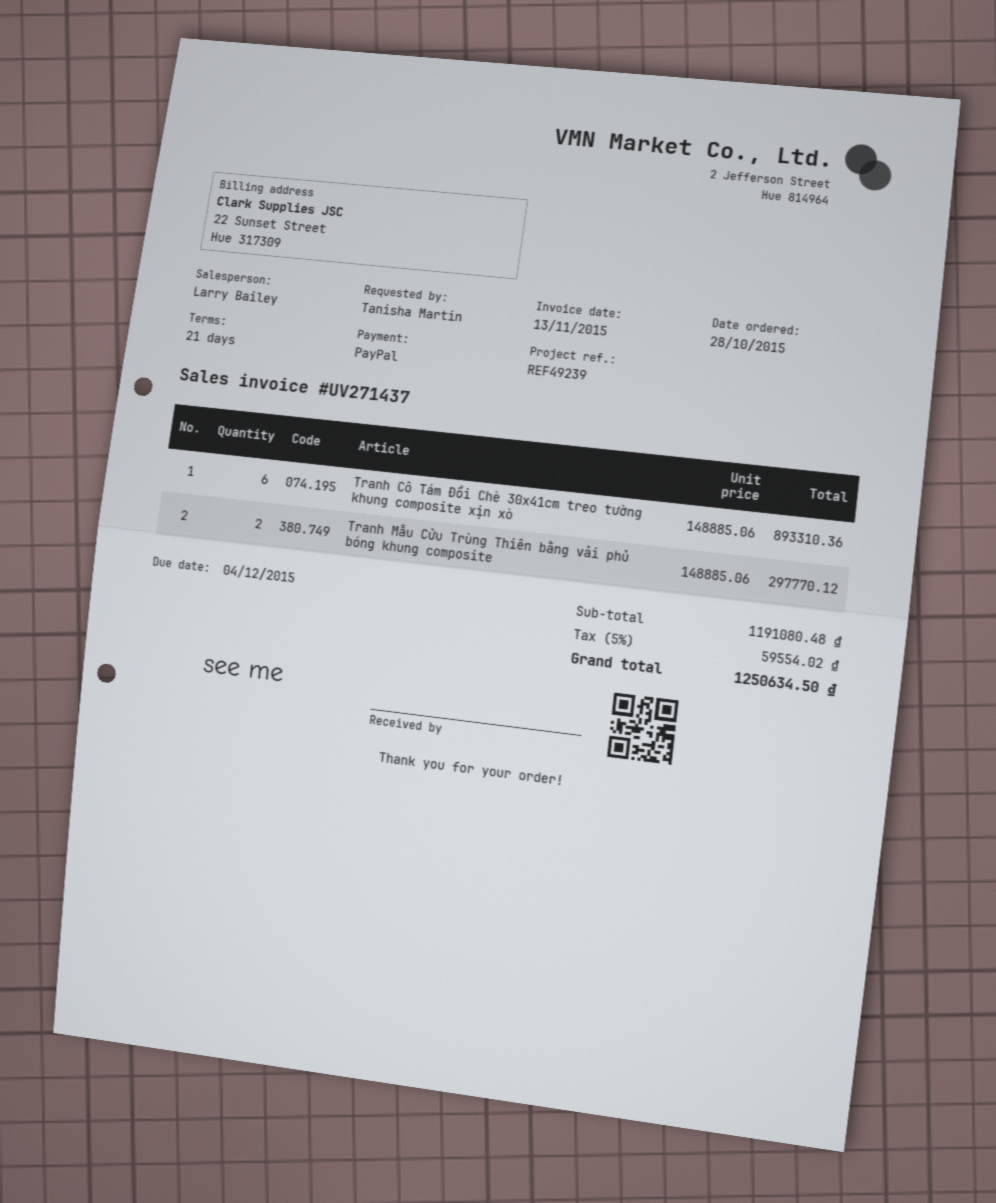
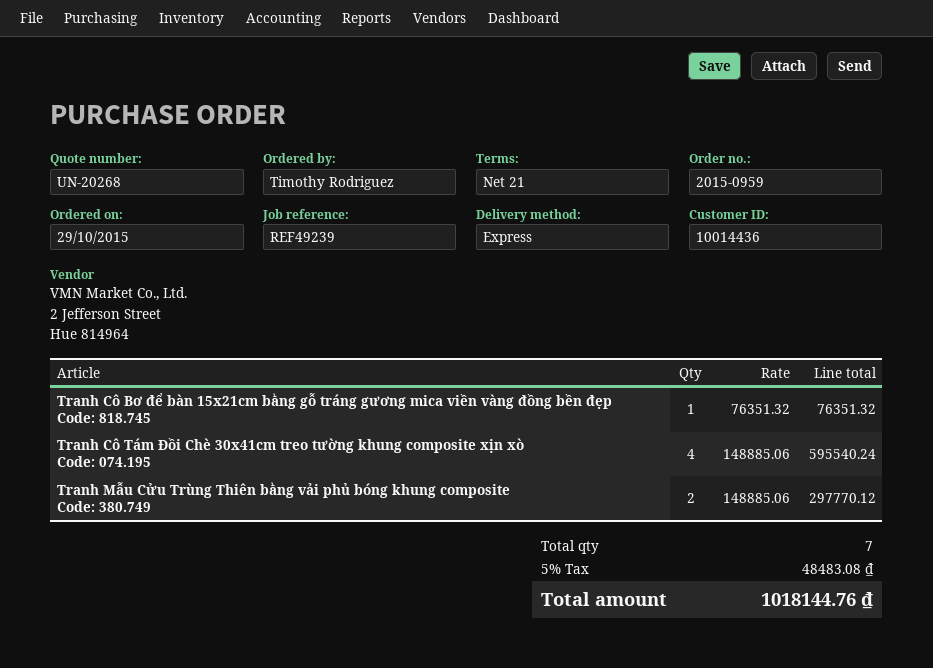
order date: 2015-10-28 -> 2015-10-29
ordered by: Tanisha Martin -> Timothy Rodriguez
Tranh Cô Tám Đồi Chè 30x41cm treo tường khung composite xịn xò: 6 x 148885.06 = 893310.36 -> 4 x 148885.06 = 595540.24
Tranh Cô Bơ để bàn 15x21cm bằng gỗ tráng gương mica viền vàng đồng bền đẹp: none -> 1 x 76351.32 = 76351.32
tax: 5% = 59554.02 -> 5% = 48483.08
total: 1250634.50 -> 1018144.76

